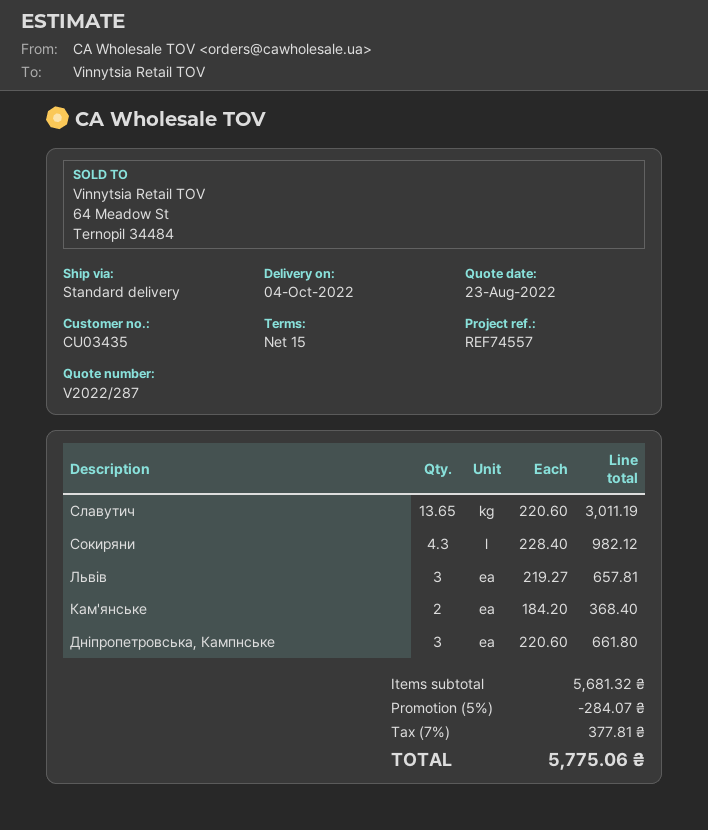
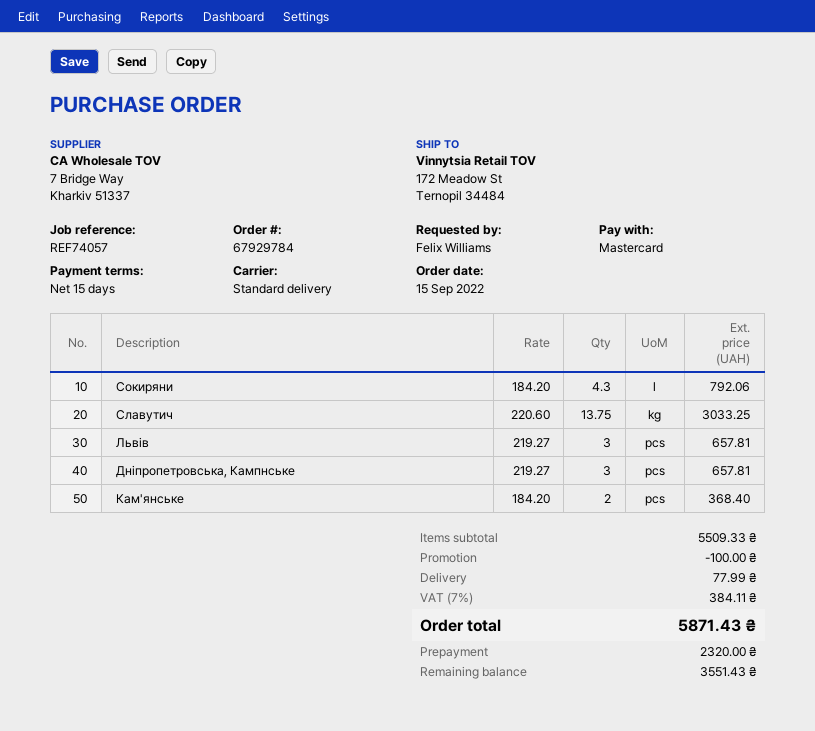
reference: REF74557 -> REF74057
Славутич: 13.65 x 220.60 = 3011.19 -> 13.75 x 220.60 = 3033.25
Сокиряни: 4.3 x 228.40 = 982.12 -> 4.3 x 184.20 = 792.06
Дніпропетровська, Кампнське: 3 x 220.60 = 661.80 -> 3 x 219.27 = 657.81
subtotal: 5681.32 -> 5509.33
discount: 284.07 -> 100.00
shipping: none -> 77.99
tax: 7% = 377.81 -> 7% = 384.11
total: 5775.06 -> 5871.43

